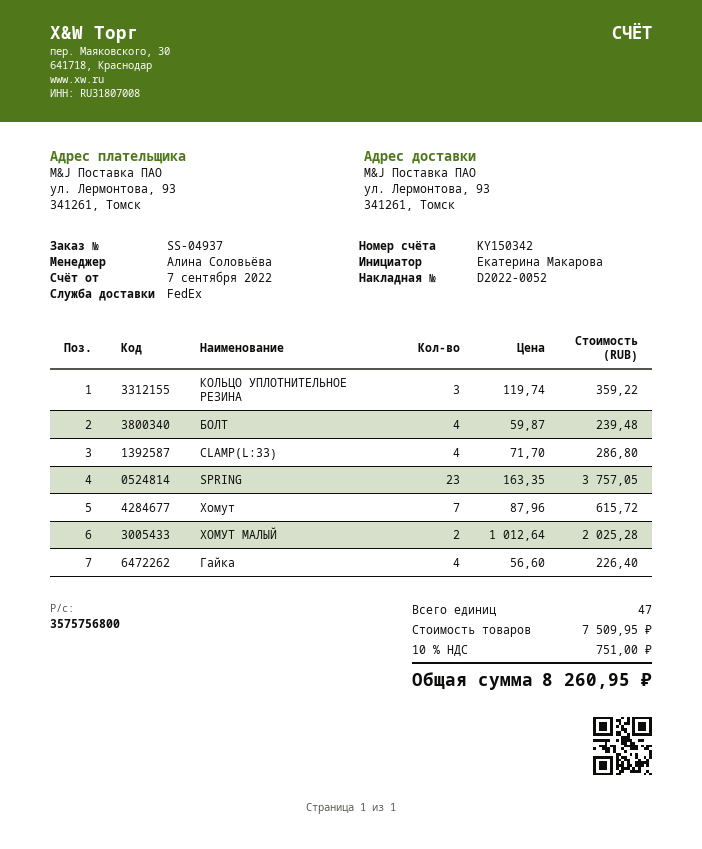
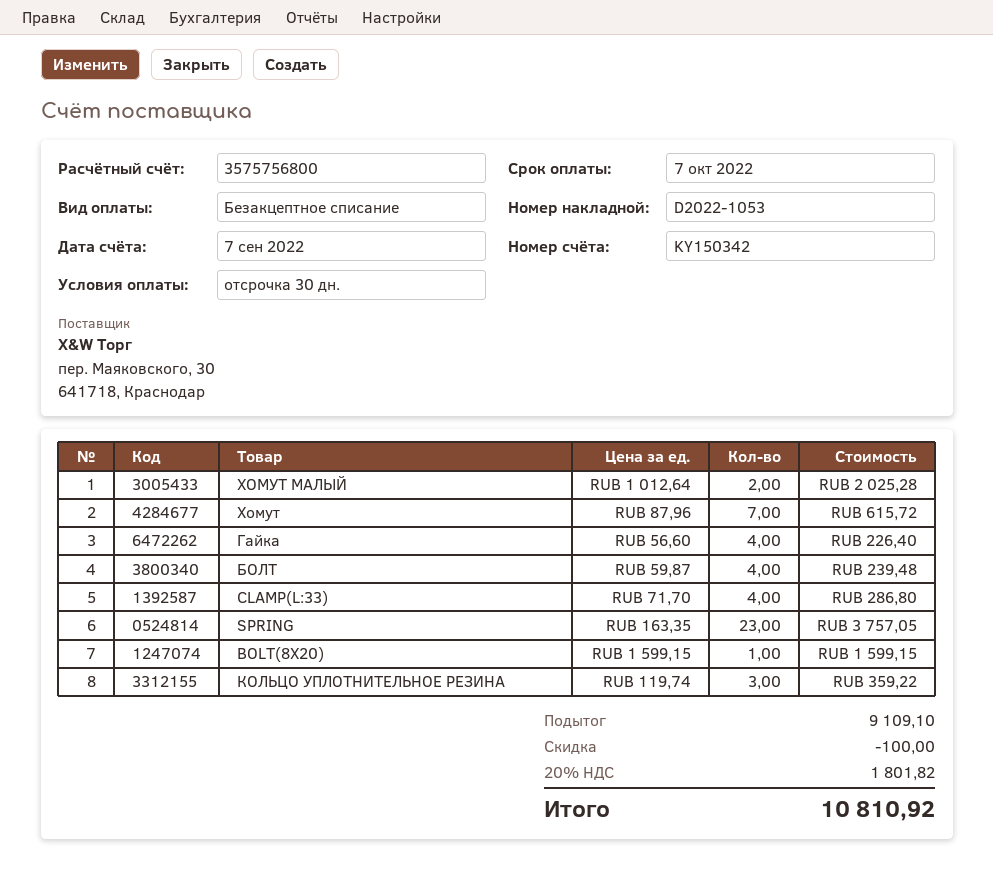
delivery note number: D2022-0052 -> D2022-1053
BOLT(8X20): none -> 1 x 1599.15 = 1599.15
subtotal: 7509.95 -> 9109.10
discount: none -> 100.00
tax: 10% = 751.00 -> 20% = 1801.82
total: 8260.95 -> 10810.92

